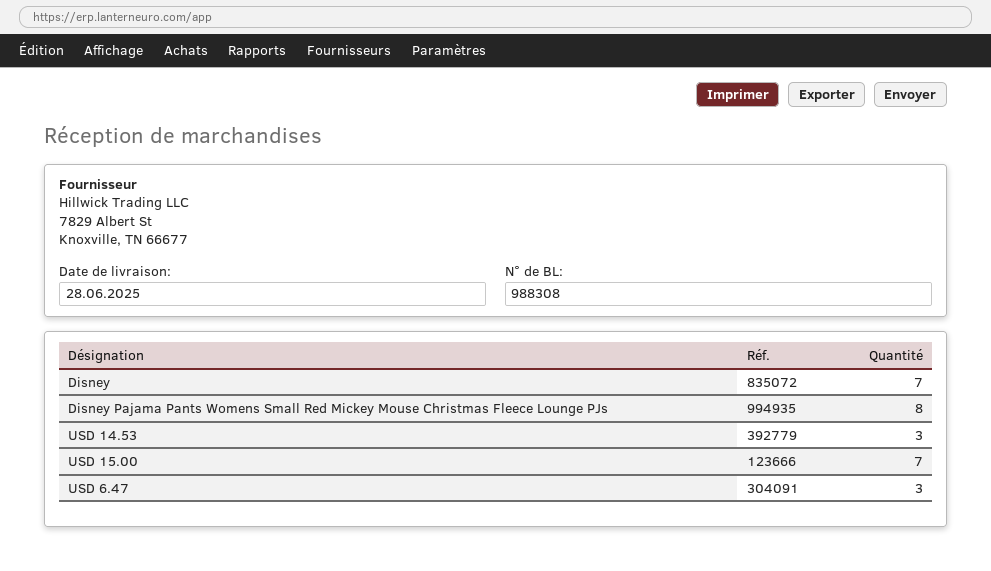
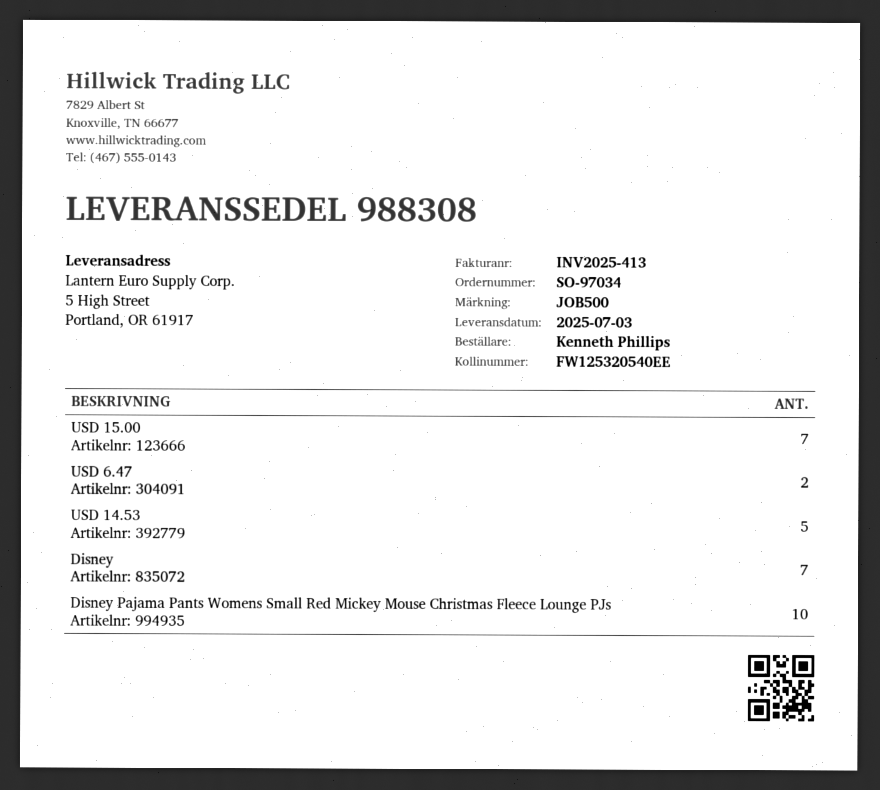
delivery date: 2025-06-28 -> 2025-07-03
Disney Pajama Pants Womens Small Red Mickey Mouse Christmas Fleece Lounge PJs: 8 -> 10
USD 14.53: 3 -> 5
USD 6.47: 3 -> 2

